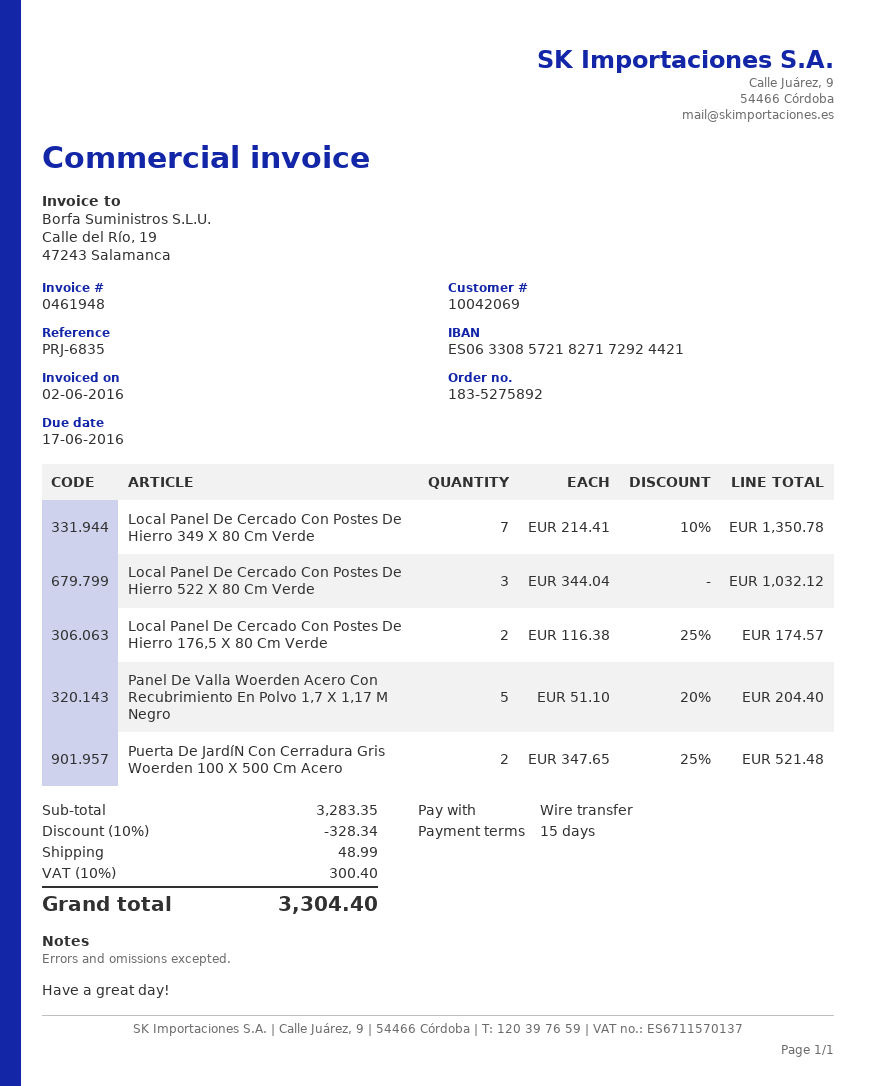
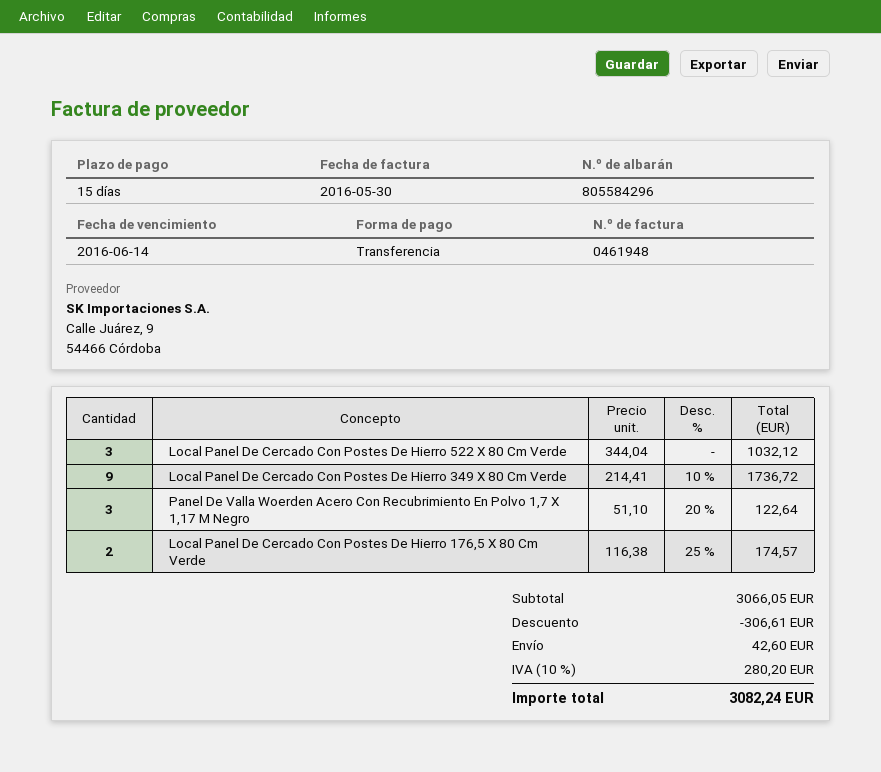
invoice date: 2016-06-02 -> 2016-05-30
due date: 2016-06-17 -> 2016-06-14
Local Panel De Cercado Con Postes De Hierro 349 X 80 Cm Verde: 7 x 214.41 - 10% = 1350.78 -> 9 x 214.41 - 10% = 1736.72
Panel De Valla Woerden Acero Con Recubrimiento En Polvo 1,7 X 1,17 M Negro: 5 x 51.10 - 20% = 204.40 -> 3 x 51.10 - 20% = 122.64
Puerta De JardíN Con Cerradura Gris Woerden 100 X 500 Cm Acero: 2 x 347.65 - 25% = 521.48 -> none
subtotal: 3283.35 -> 3066.05
discount: 328.34 -> 306.61
shipping: 48.99 -> 42.60
tax: 10% = 300.40 -> 10% = 280.20
total: 3304.40 -> 3082.24

